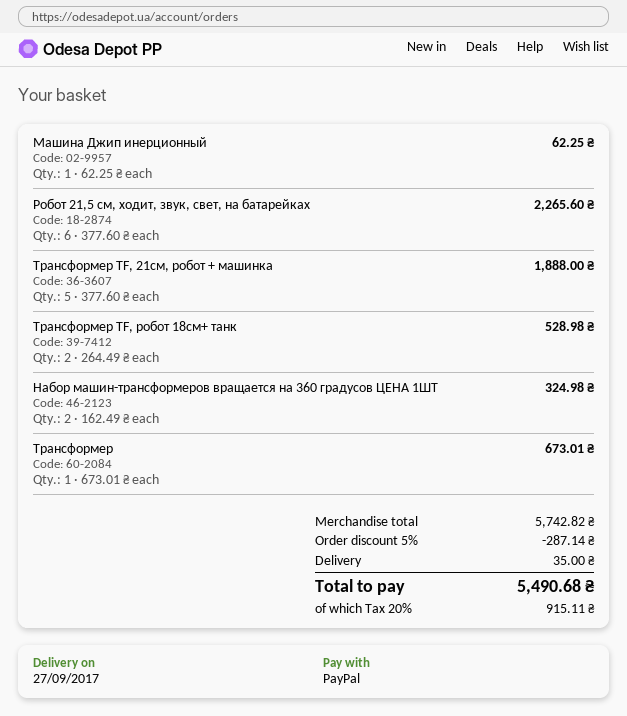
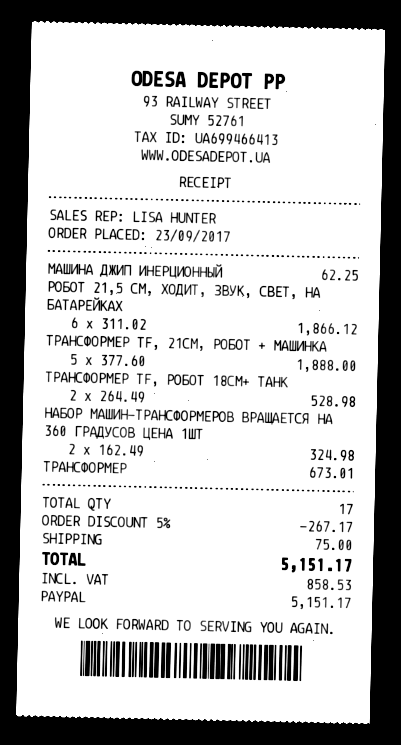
Робот 21,5 см, ходит, звук, свет, на батарейках: 6 x 377.60 = 2265.60 -> 6 x 311.02 = 1866.12
discount: 5% = 287.14 -> 5% = 267.17
shipping: 35.00 -> 75.00
tax: 915.11 -> 858.53
total: 5490.68 -> 5151.17

